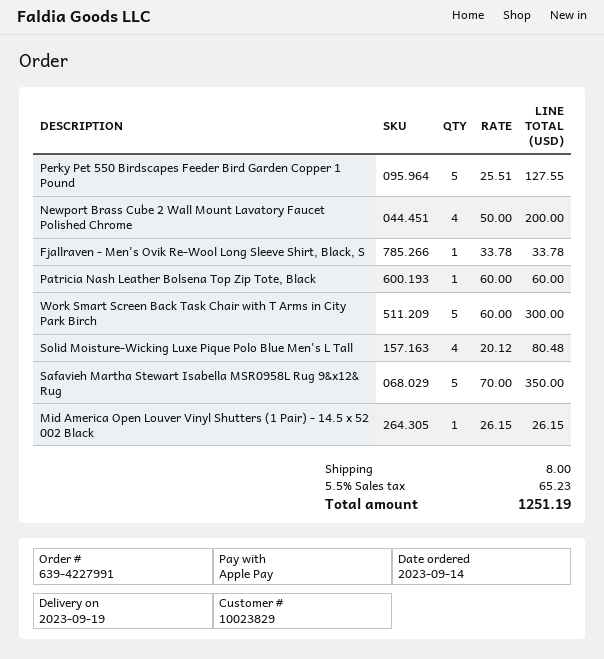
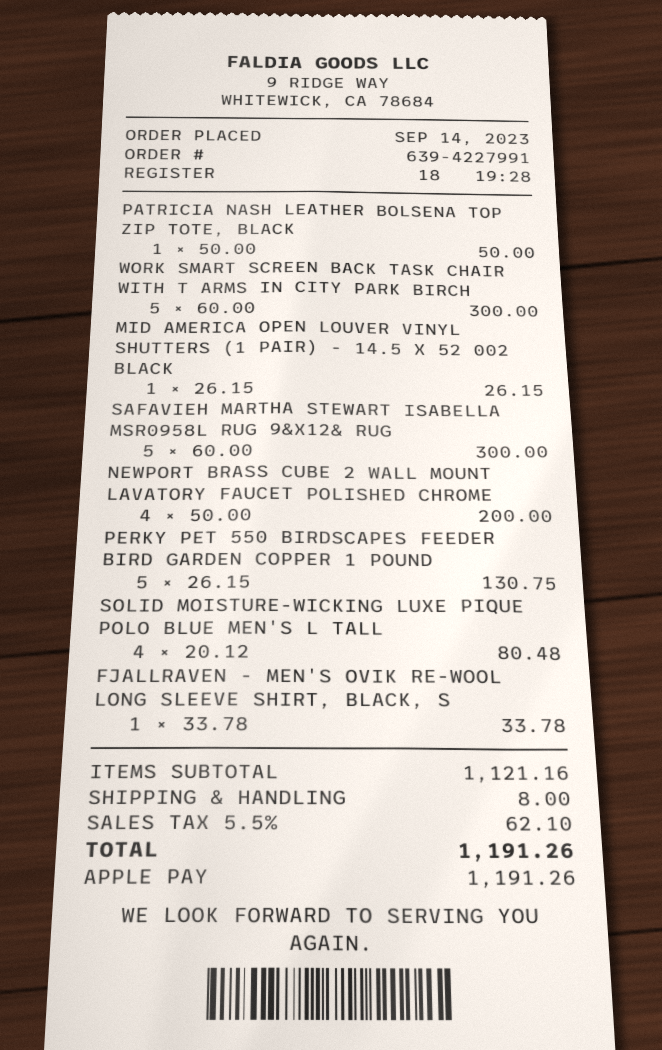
Perky Pet 550 Birdscapes Feeder Bird Garden Copper 1 Pound: 5 x 25.51 = 127.55 -> 5 x 26.15 = 130.75
Patricia Nash Leather Bolsena Top Zip Tote, Black: 1 x 60.00 = 60.00 -> 1 x 50.00 = 50.00
Safavieh Martha Stewart Isabella MSR0958L Rug 9&x12& Rug: 5 x 70.00 = 350.00 -> 5 x 60.00 = 300.00
tax: 5.5% = 65.23 -> 5.5% = 62.10
total: 1251.19 -> 1191.26

